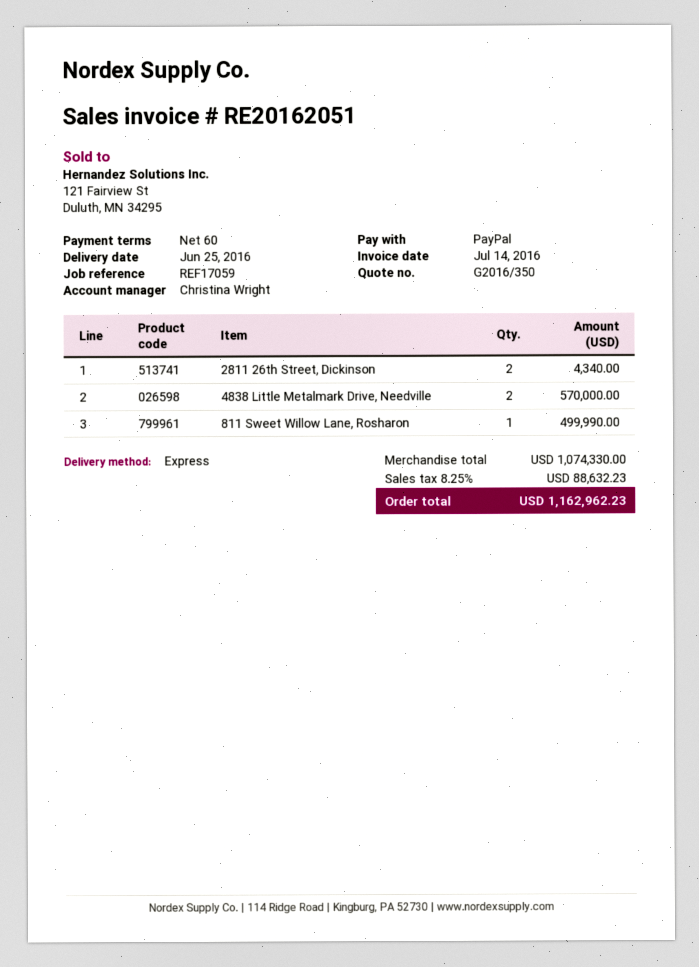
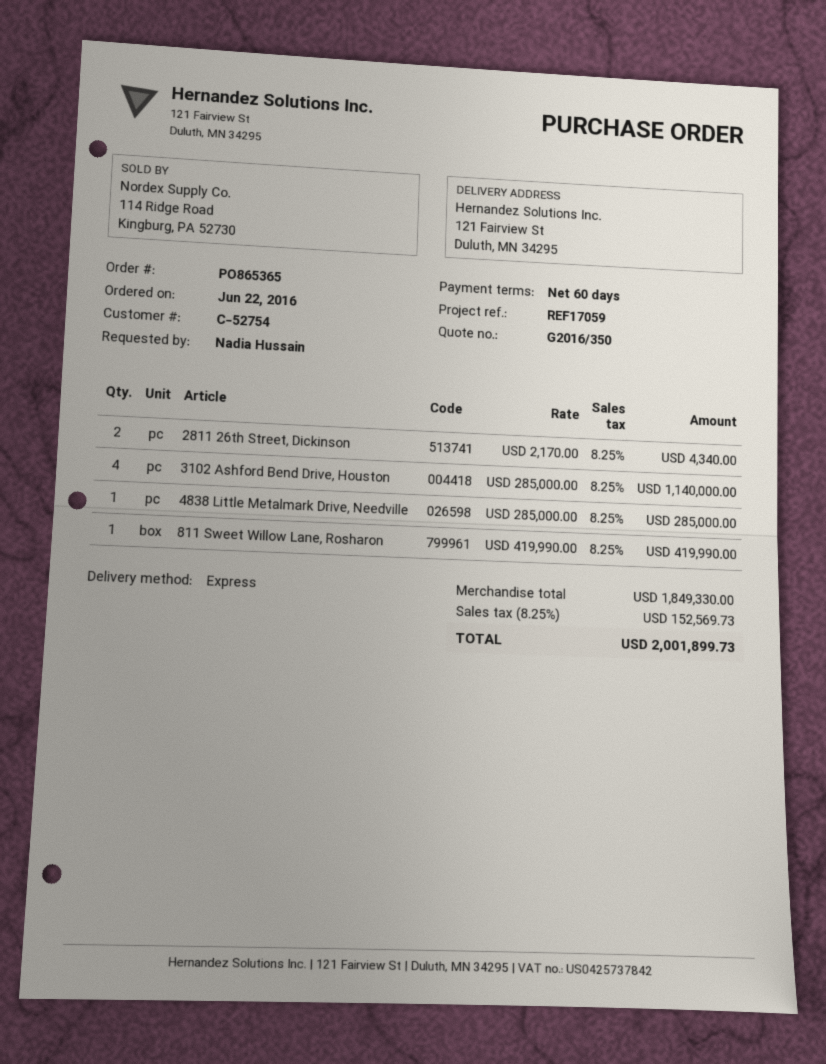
4838 Little Metalmark Drive, Needville: 2 for 570000.00 -> 1 for 285000.00
811 Sweet Willow Lane, Rosharon: 1 for 499990.00 -> 1 for 419990.00
3102 Ashford Bend Drive, Houston: none -> 4 for 1140000.00
subtotal: 1074330.00 -> 1849330.00
tax: 8.25% = 88632.23 -> 8.25% = 152569.73
total: 1162962.23 -> 2001899.73

